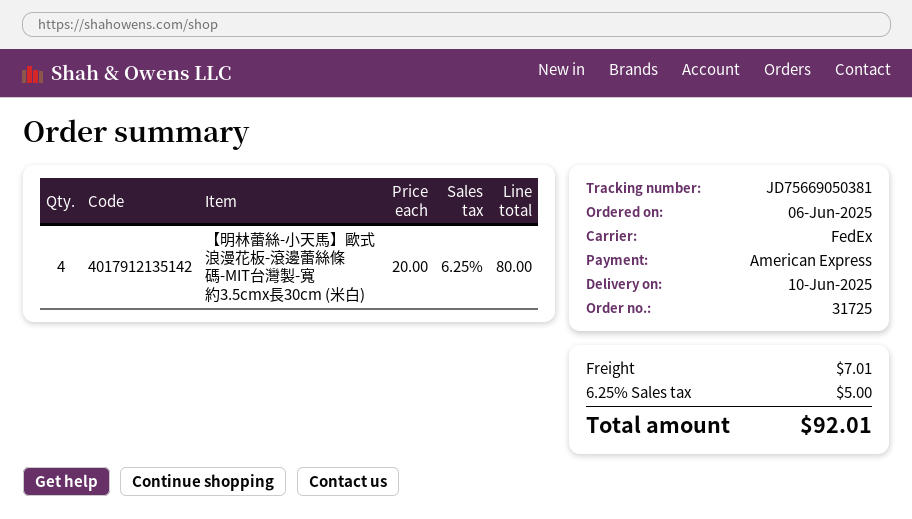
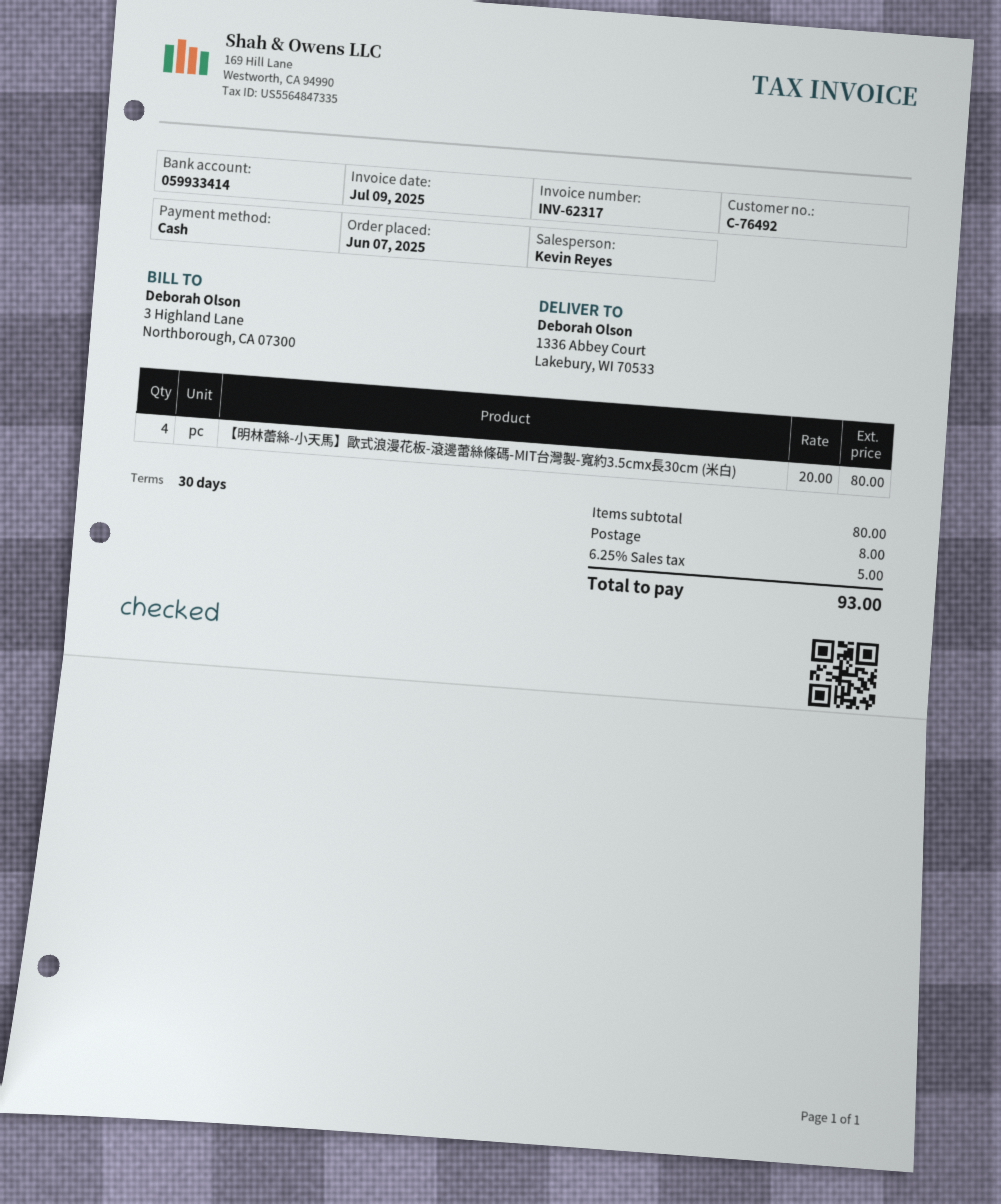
order date: 2025-06-06 -> 2025-06-07
payment method: American Express -> cash
shipping: 7.01 -> 8.00
total: 92.01 -> 93.00

